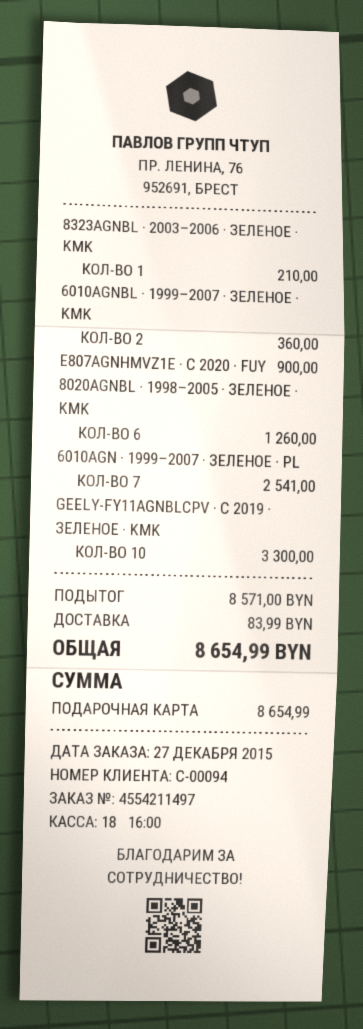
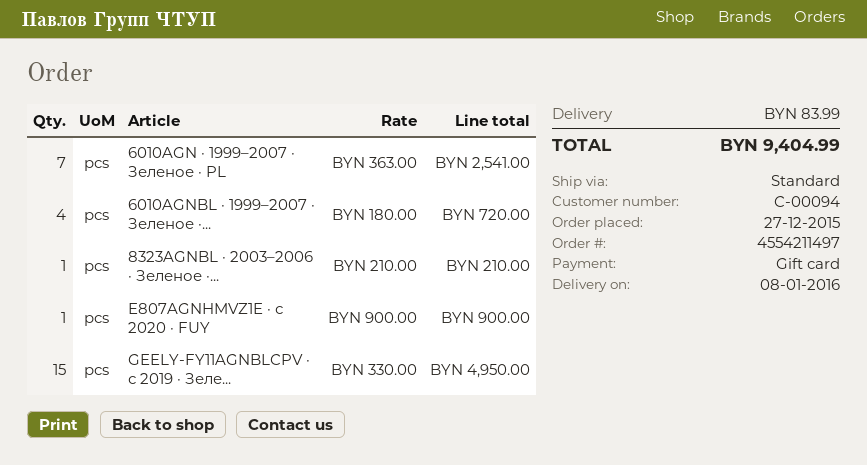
6010AGNBL · 1999–2007 · ЗЕЛЕНОЕ · KMK: 2 for 360.00 -> 4 for 720.00
8020AGNBL · 1998–2005 · ЗЕЛЕНОЕ · KMK: 6 for 1260.00 -> none
GEELY-FY11AGNBLCPV · С 2019 · ЗЕЛЕНОЕ · KMK: 10 for 3300.00 -> 15 for 4950.00
total: 8654.99 -> 9404.99

